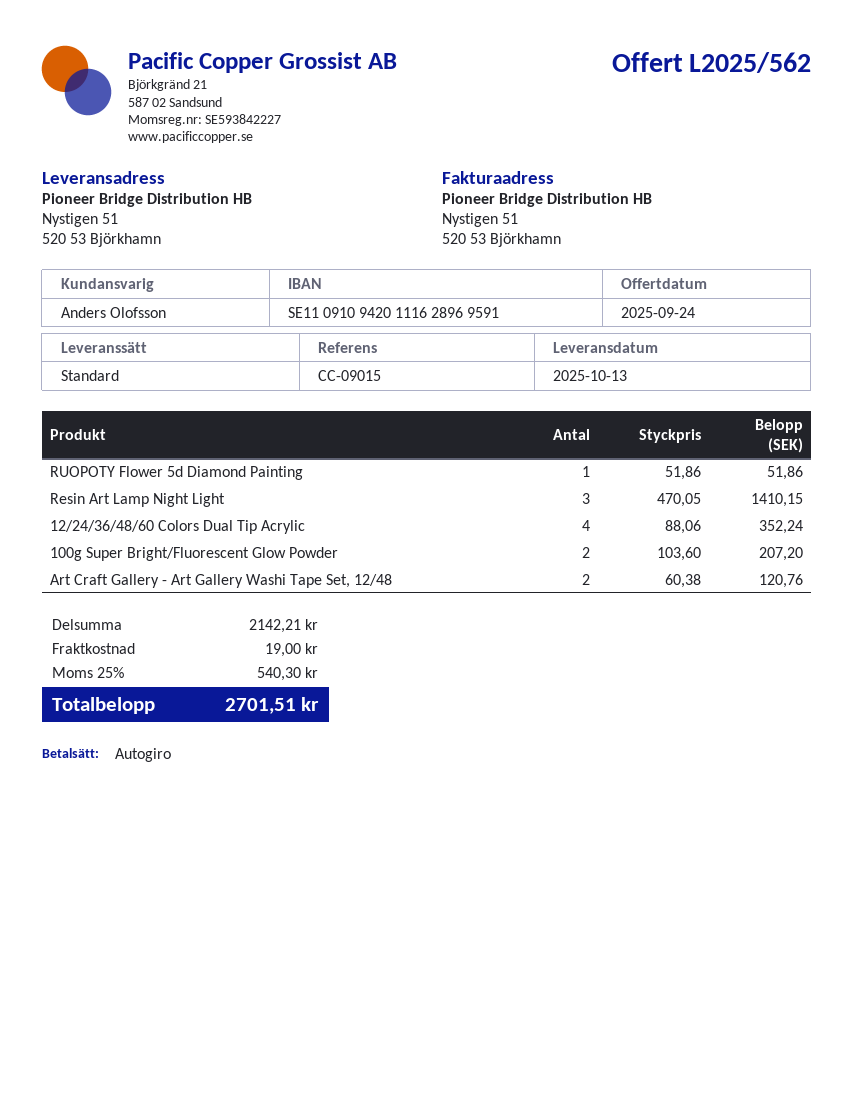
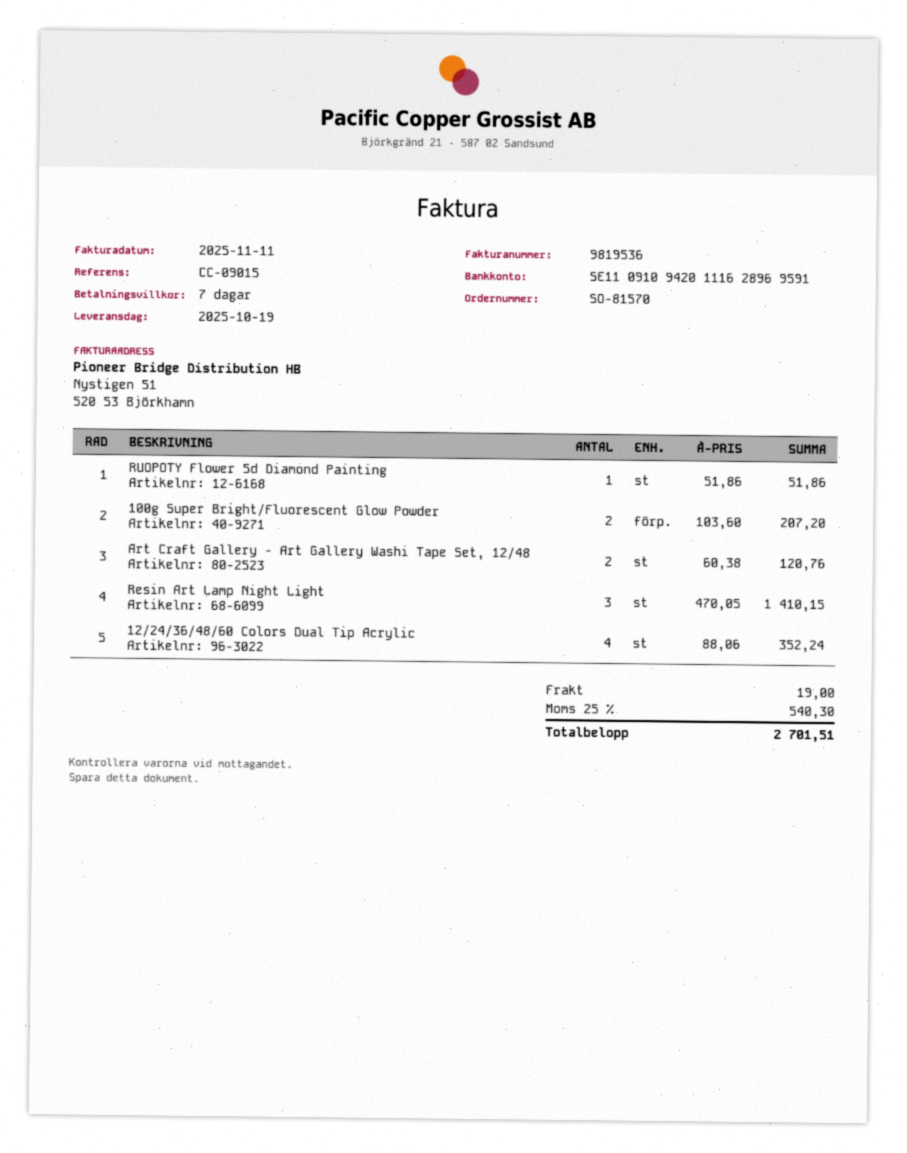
delivery date: 2025-10-13 -> 2025-10-19

